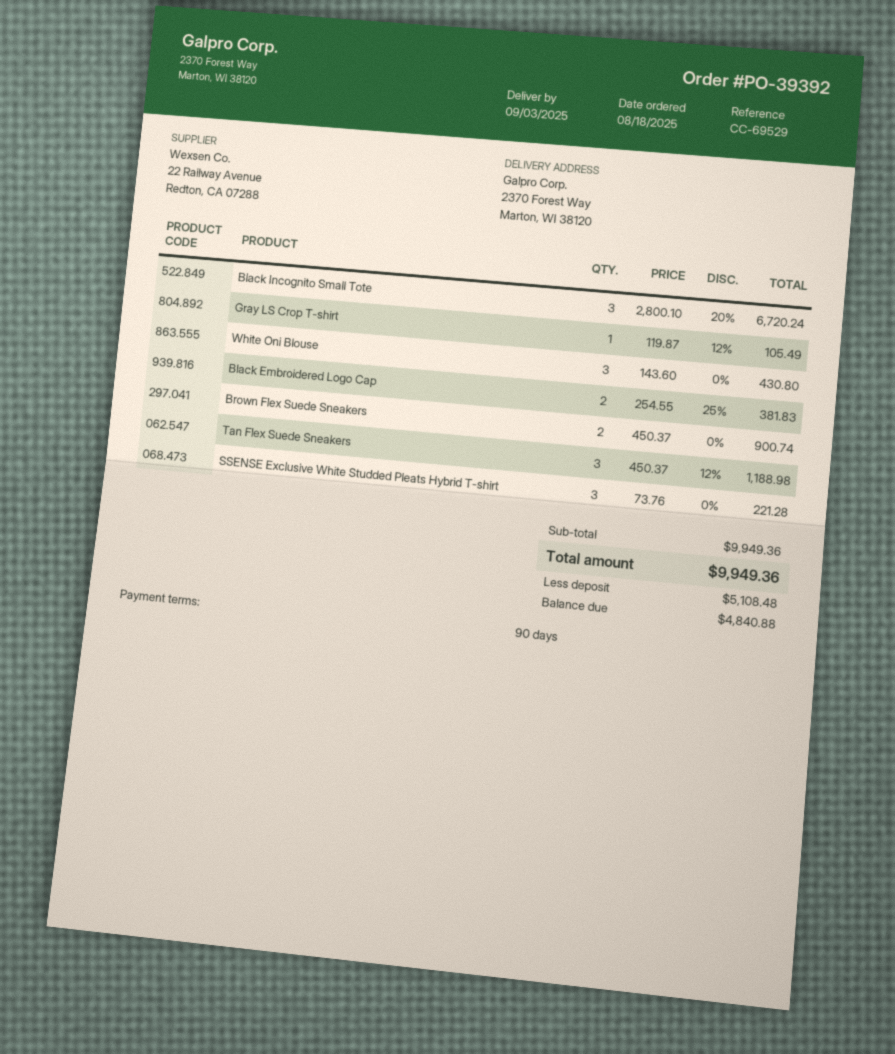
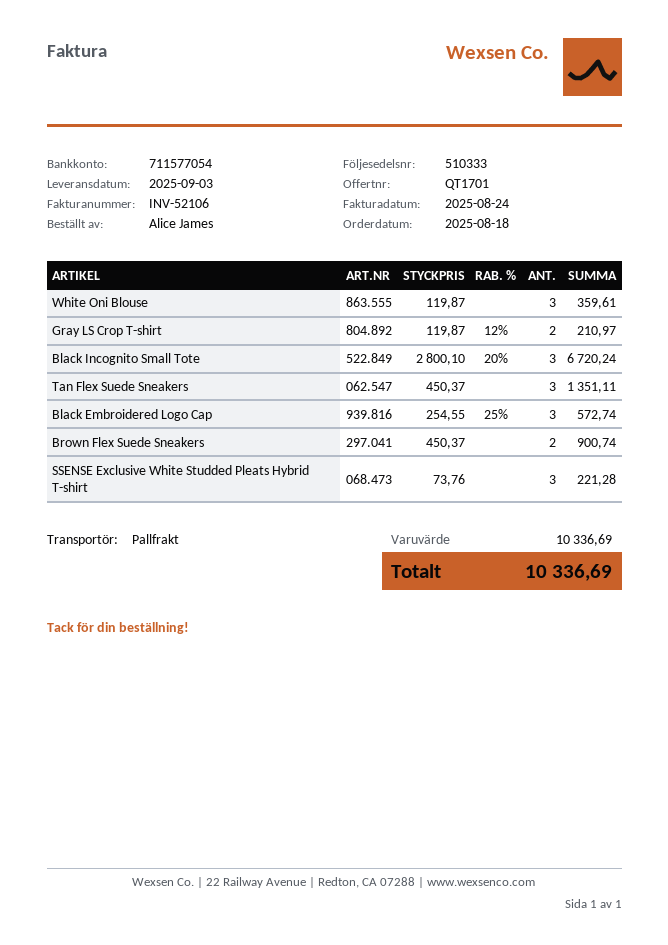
Gray LS Crop T-shirt: 1 x 119.87 - 12% = 105.49 -> 2 x 119.87 - 12% = 210.97
White Oni Blouse: 3 x 143.60 = 430.80 -> 3 x 119.87 = 359.61
Black Embroidered Logo Cap: 2 x 254.55 - 25% = 381.83 -> 3 x 254.55 - 25% = 572.74
Tan Flex Suede Sneakers: 3 x 450.37 - 12% = 1188.98 -> 3 x 450.37 = 1351.11
subtotal: 9949.36 -> 10336.69
total: 9949.36 -> 10336.69

